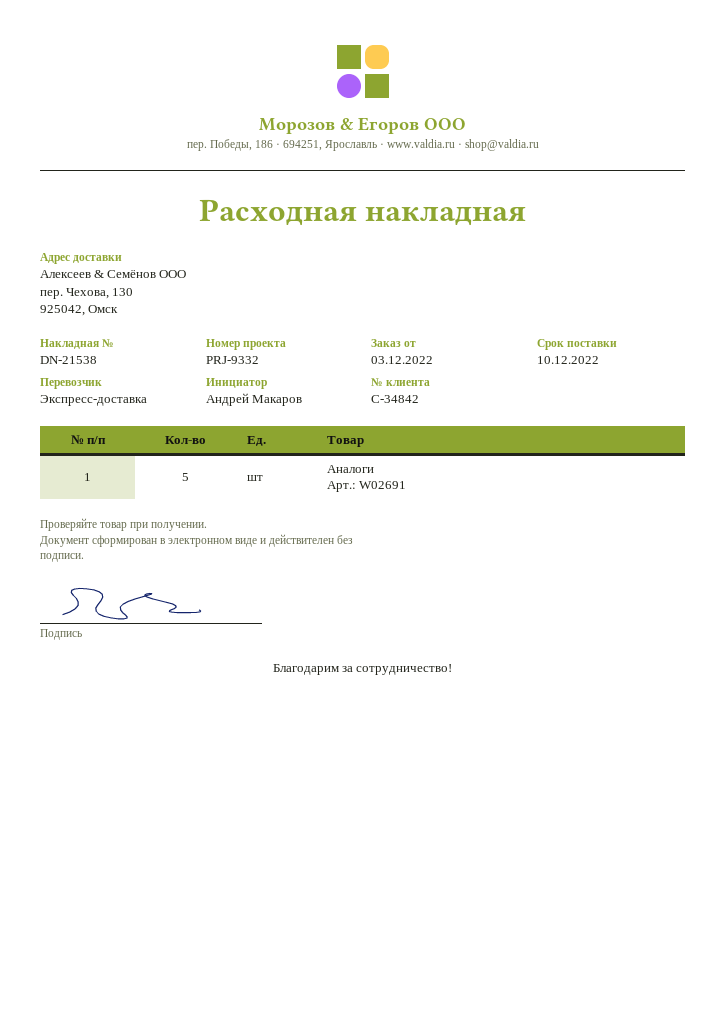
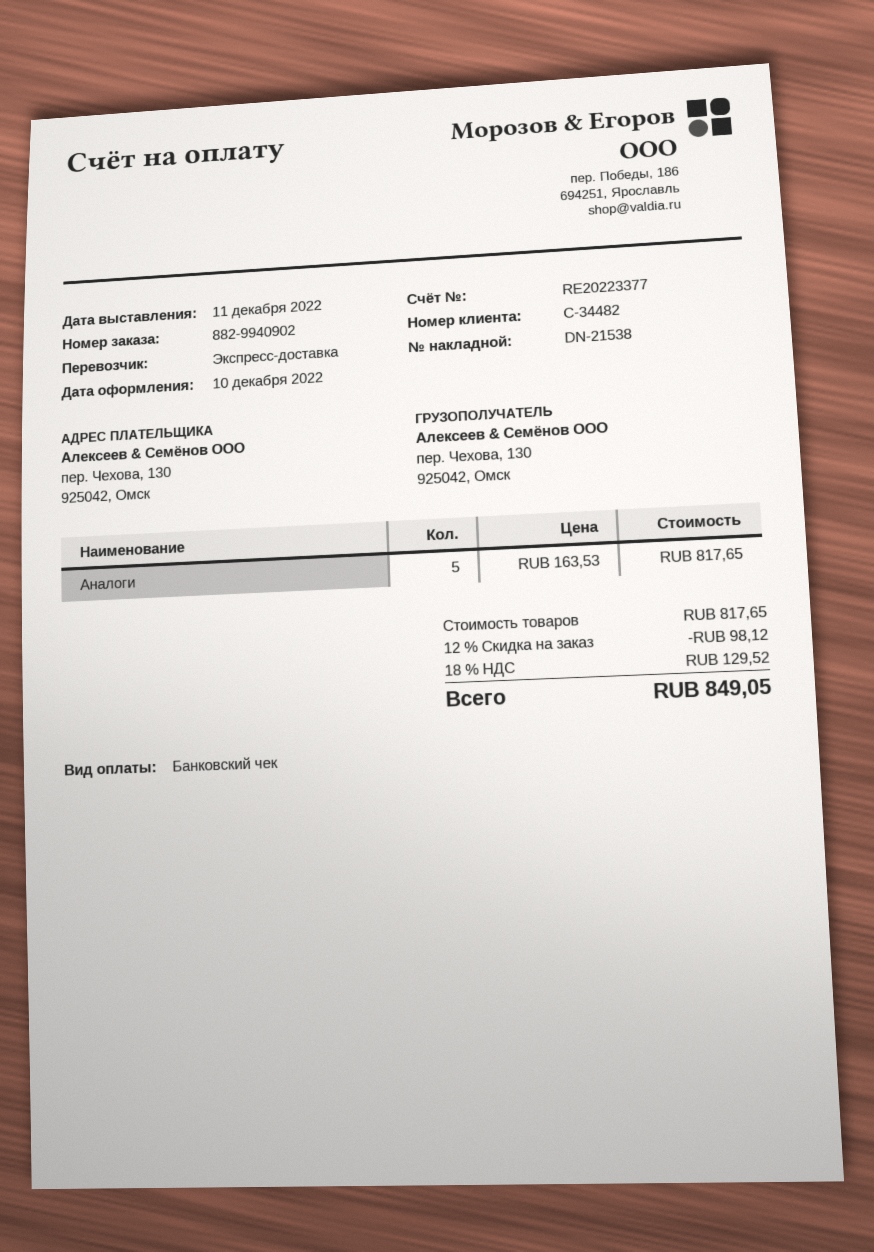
order date: 2022-12-03 -> 2022-12-10
customer number: C-34842 -> C-34482

